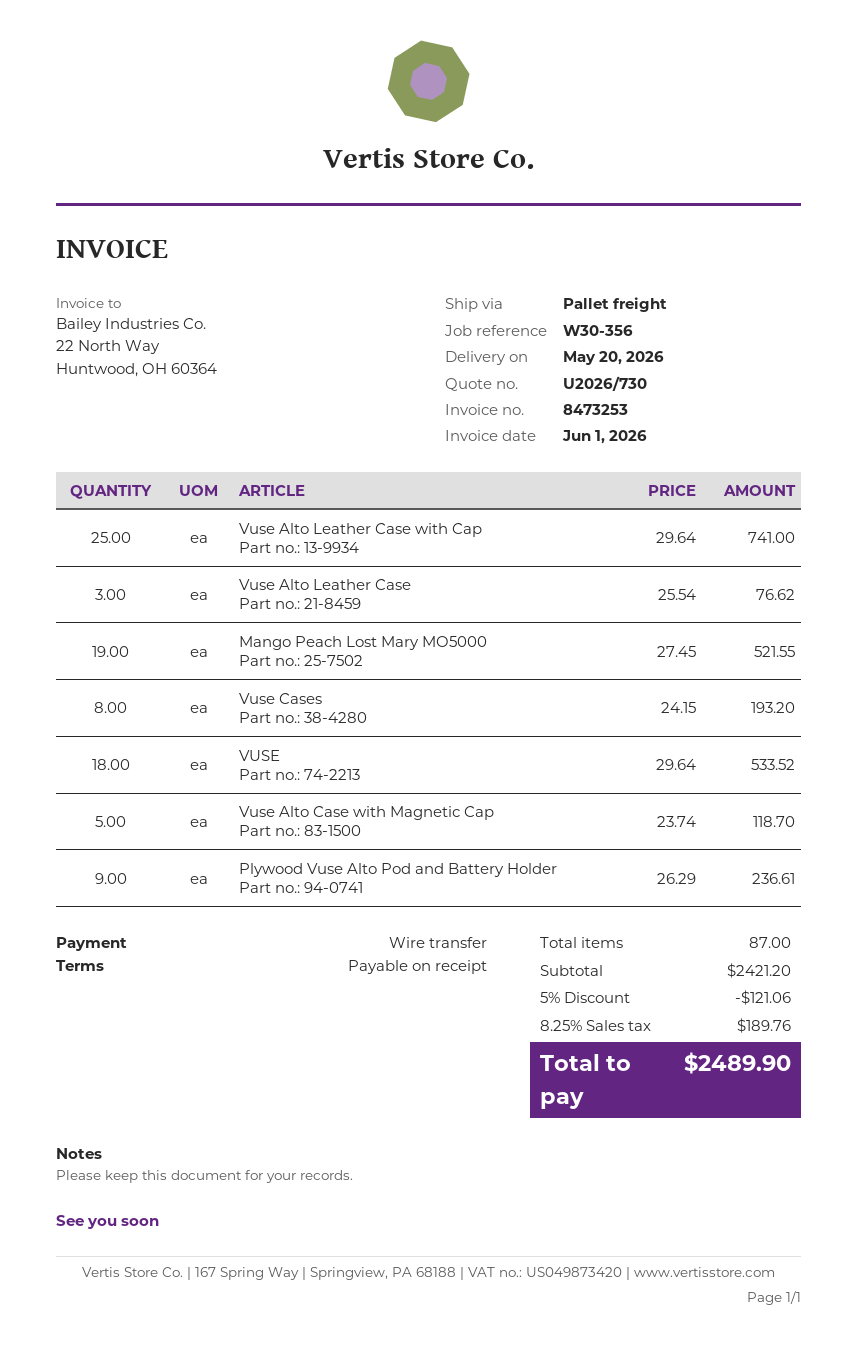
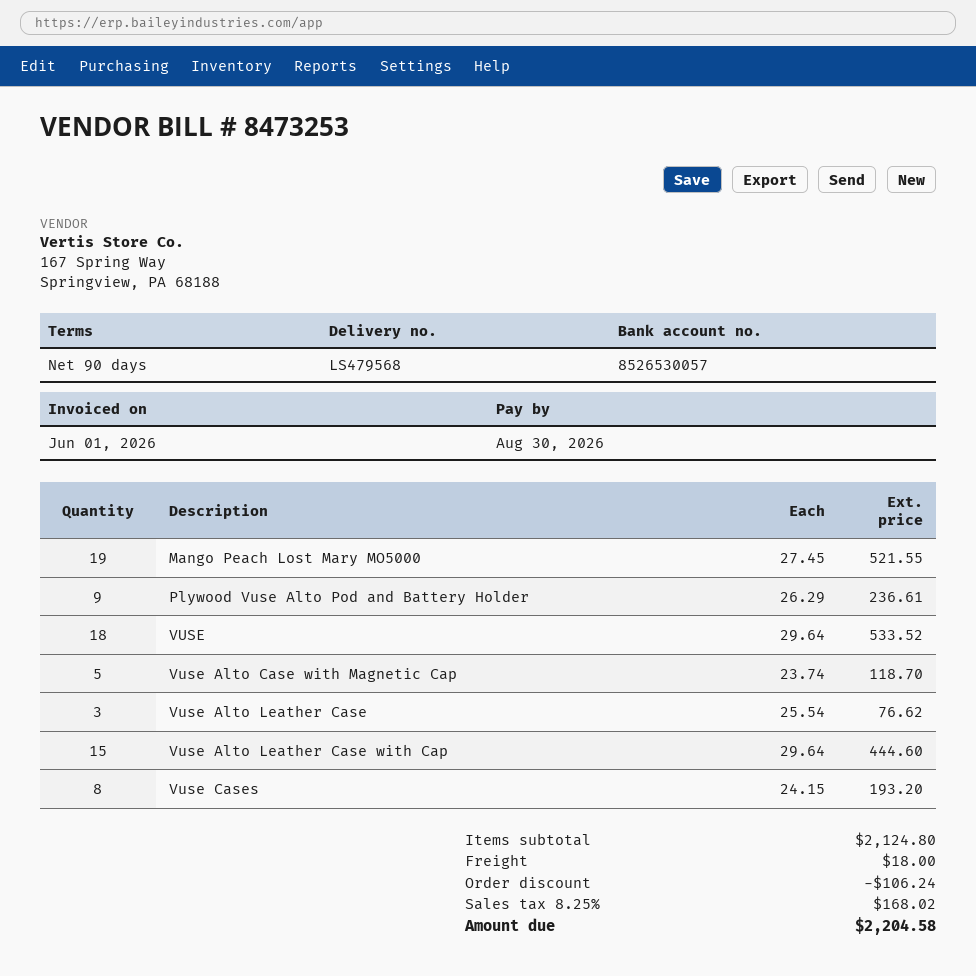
payment terms: on receipt -> 90 days
Vuse Alto Leather Case with Cap: 25 x 29.64 = 741.00 -> 15 x 29.64 = 444.60
subtotal: 2421.20 -> 2124.80
discount: 121.06 -> 106.24
shipping: none -> 18.00
tax: 8.25% = 189.76 -> 8.25% = 168.02
total: 2489.90 -> 2204.58

